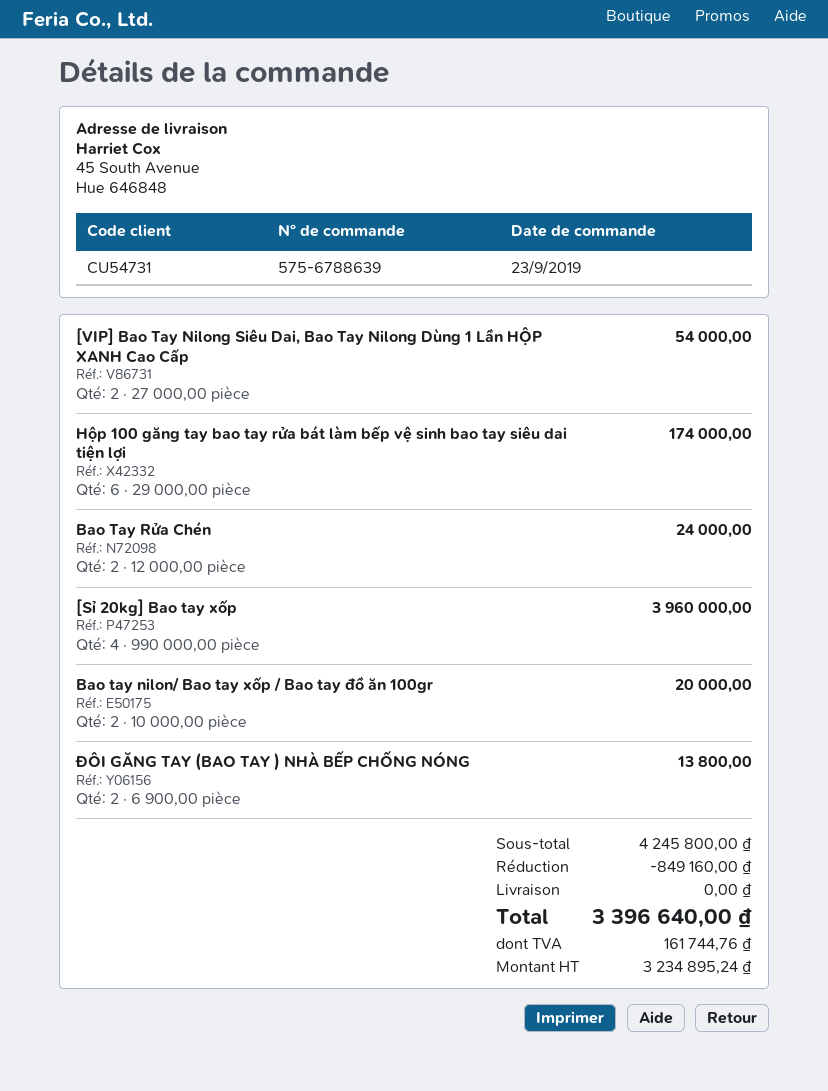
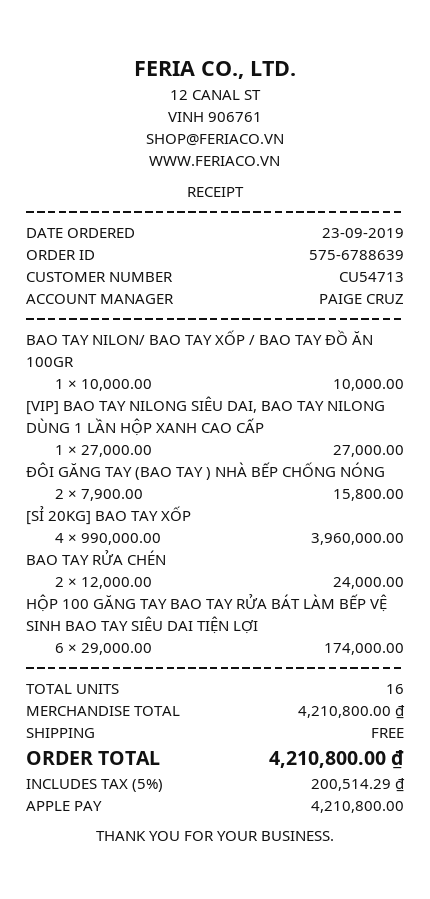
customer number: CU54731 -> CU54713
[VIP] Bao Tay Nilong Siêu Dai, Bao Tay Nilong Dùng 1 Lần HỘP XANH Cao Cấp: 2 x 27000.00 = 54000.00 -> 1 x 27000.00 = 27000.00
Bao tay nilon/ Bao tay xốp / Bao tay đồ ăn 100gr: 2 x 10000.00 = 20000.00 -> 1 x 10000.00 = 10000.00
ĐÔI GĂNG TAY (BAO TAY ) NHÀ BẾP CHỐNG NÓNG: 2 x 6900.00 = 13800.00 -> 2 x 7900.00 = 15800.00
subtotal: 4245800.00 -> 4210800.00
discount: 849160.00 -> none
tax: 161744.76 -> 200514.29
total: 3396640.00 -> 4210800.00

